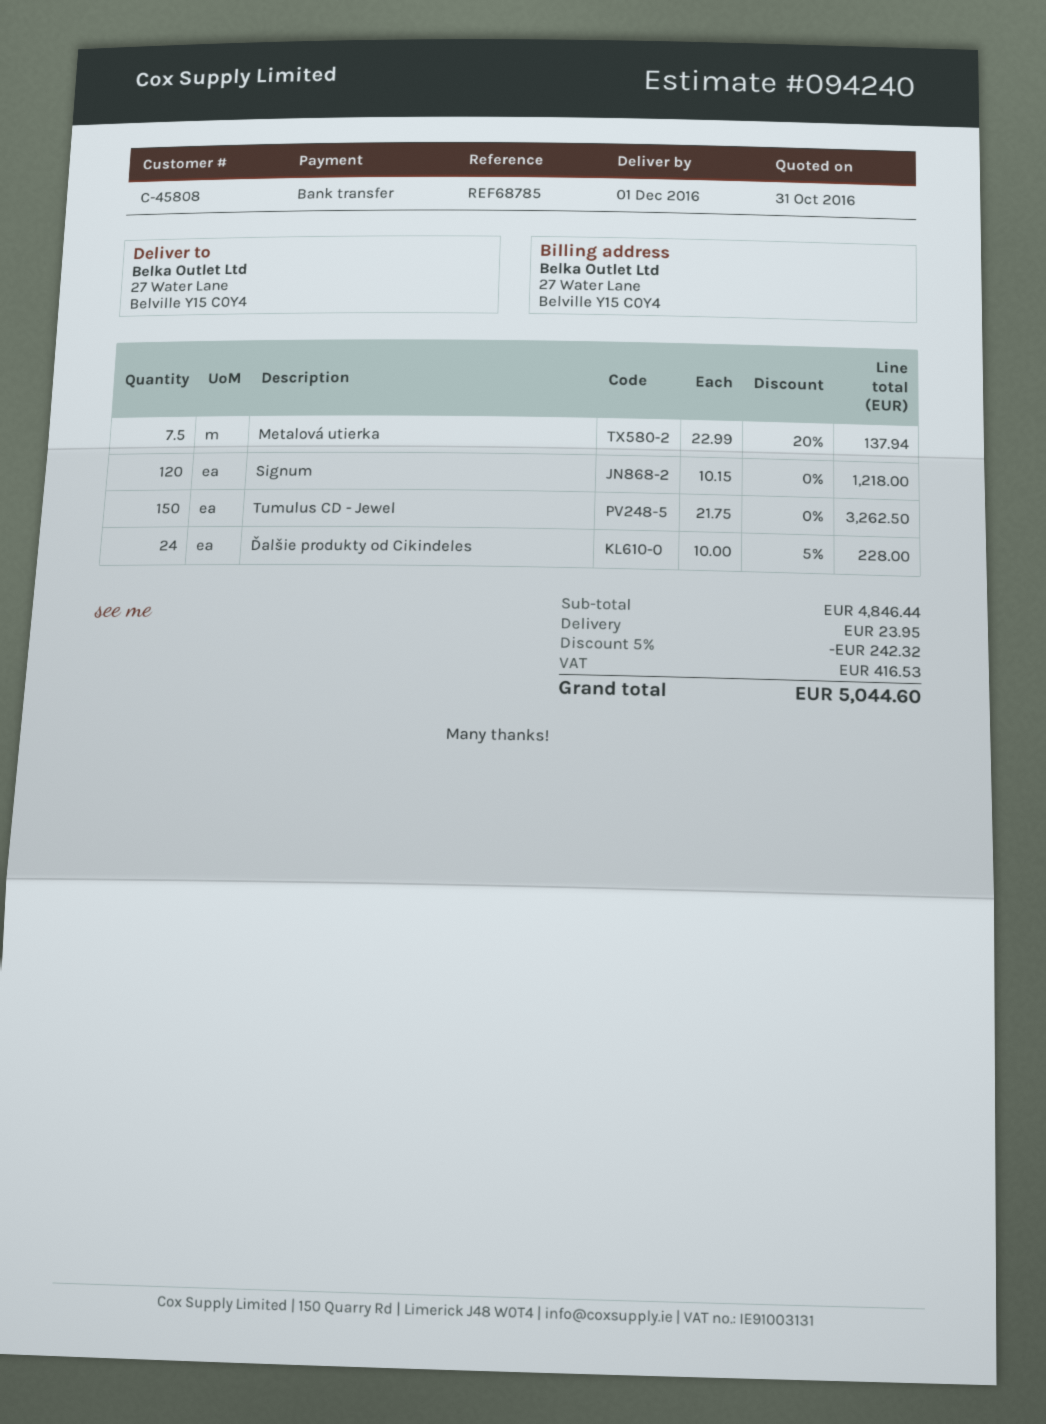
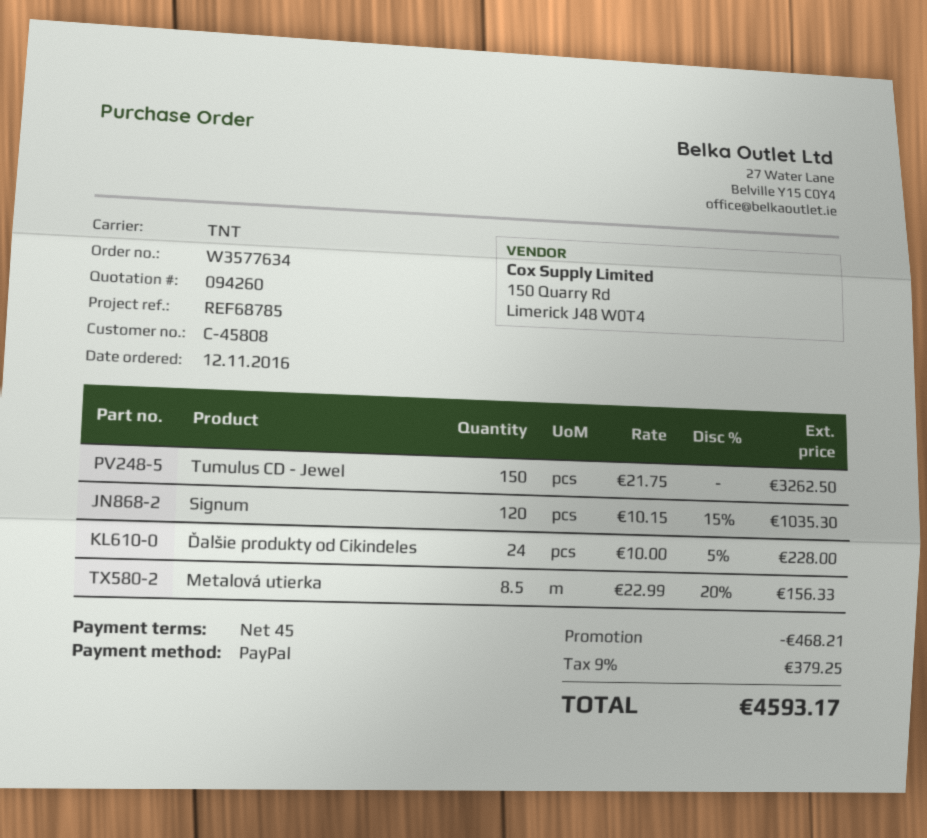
quote number: 094240 -> 094260
payment method: bank transfer -> PayPal
Metalová utierka: 7.5 x 22.99 - 20% = 137.94 -> 8.5 x 22.99 - 20% = 156.33
Signum: 120 x 10.15 = 1218.00 -> 120 x 10.15 - 15% = 1035.30
discount: 242.32 -> 468.21
shipping: 23.95 -> none
tax: 416.53 -> 379.25
total: 5044.60 -> 4593.17

